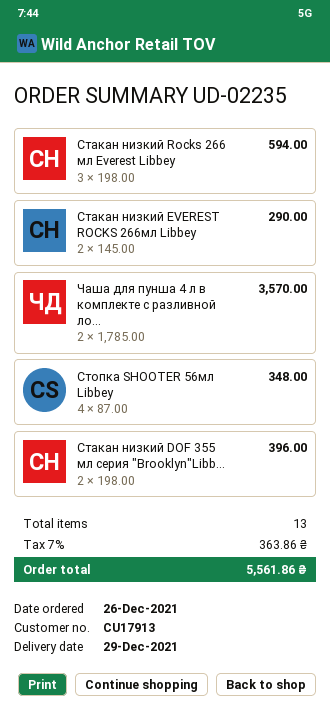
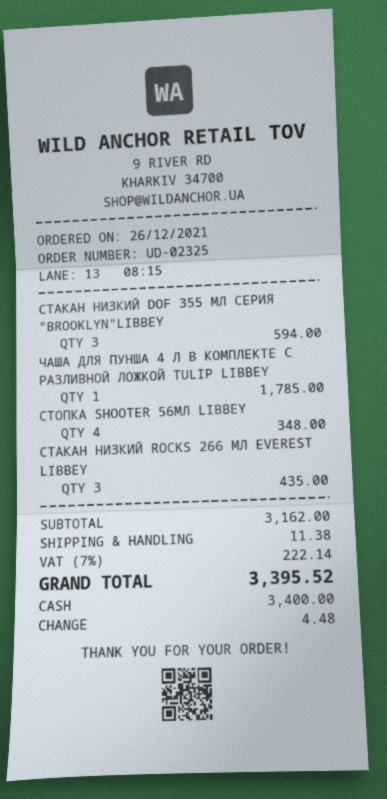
order number: UD-02235 -> UD-02325
Стакан низкий Rocks 266 мл Everest Libbey: 3 for 594.00 -> 3 for 435.00
Стакан низкий EVEREST ROCKS 266мл Libbey: 2 for 290.00 -> none
Чаша для пунша 4 л в комплекте с разливной ло...: 2 for 3570.00 -> 1 for 1785.00
Стакан низкий DOF 355 мл серия "Brooklyn"Libb...: 2 for 396.00 -> 3 for 594.00
shipping: none -> 11.38
tax: 7% = 363.86 -> 7% = 222.14
total: 5561.86 -> 3395.52

